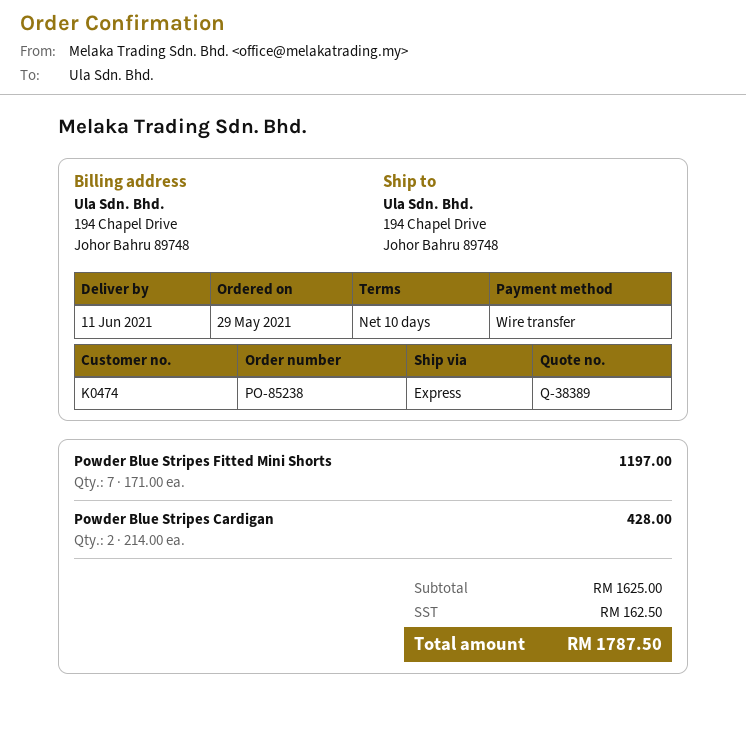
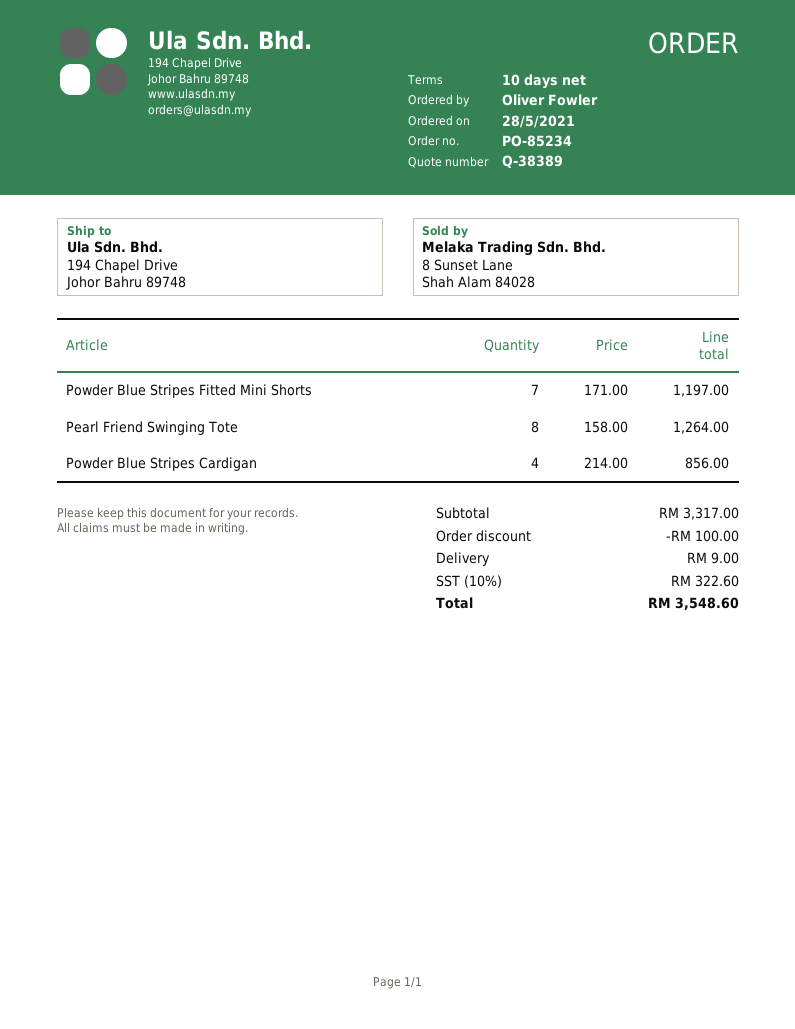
order number: PO-85238 -> PO-85234
order date: 2021-05-29 -> 2021-05-28
Powder Blue Stripes Cardigan: 2 x 214.00 = 428.00 -> 4 x 214.00 = 856.00
Pearl Friend Swinging Tote: none -> 8 x 158.00 = 1264.00
subtotal: 1625.00 -> 3317.00
discount: none -> 100.00
shipping: none -> 9.00
tax: 162.50 -> 322.60
total: 1787.50 -> 3548.60

